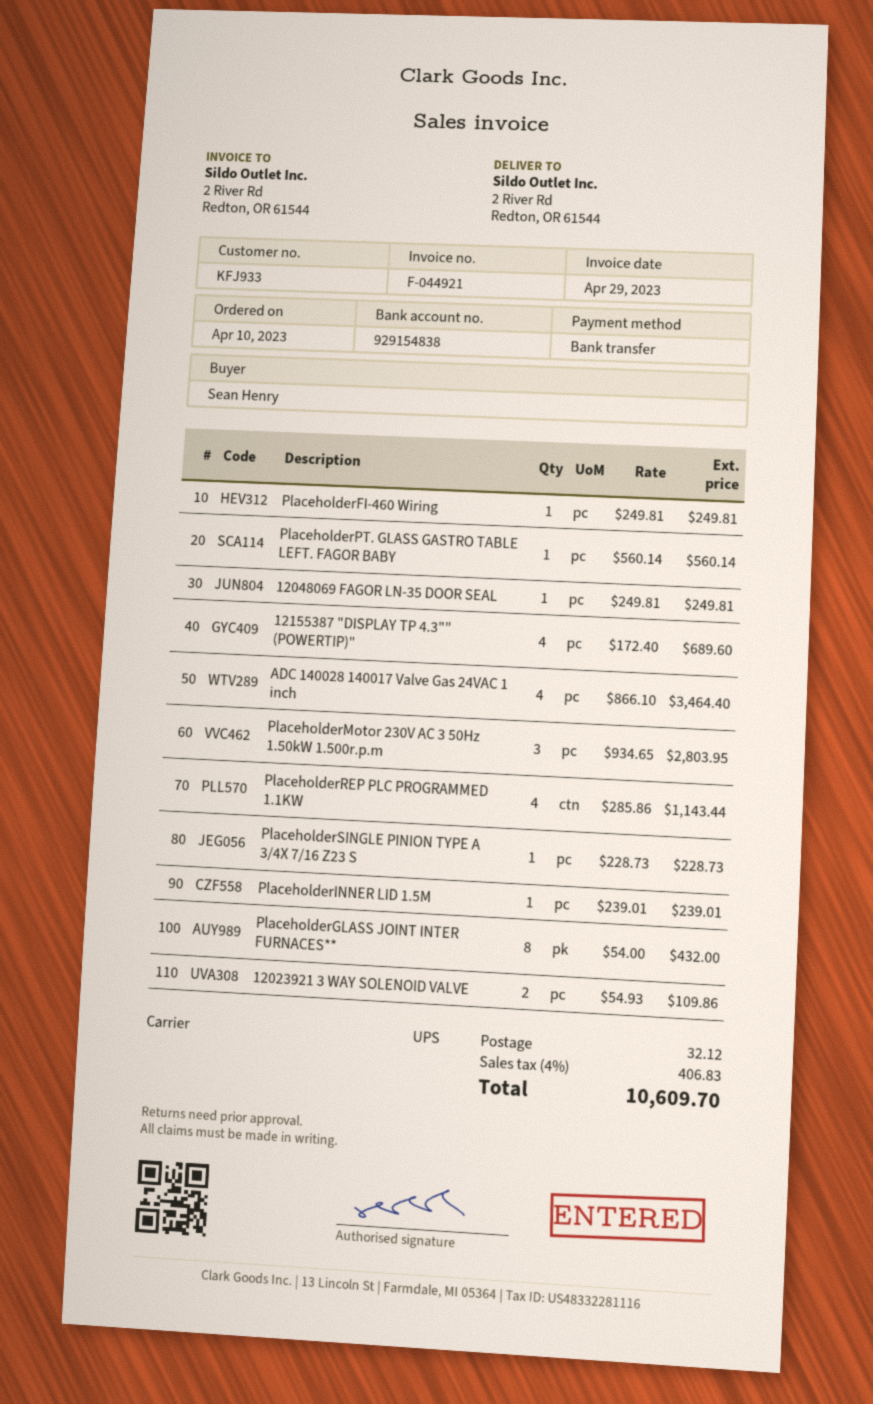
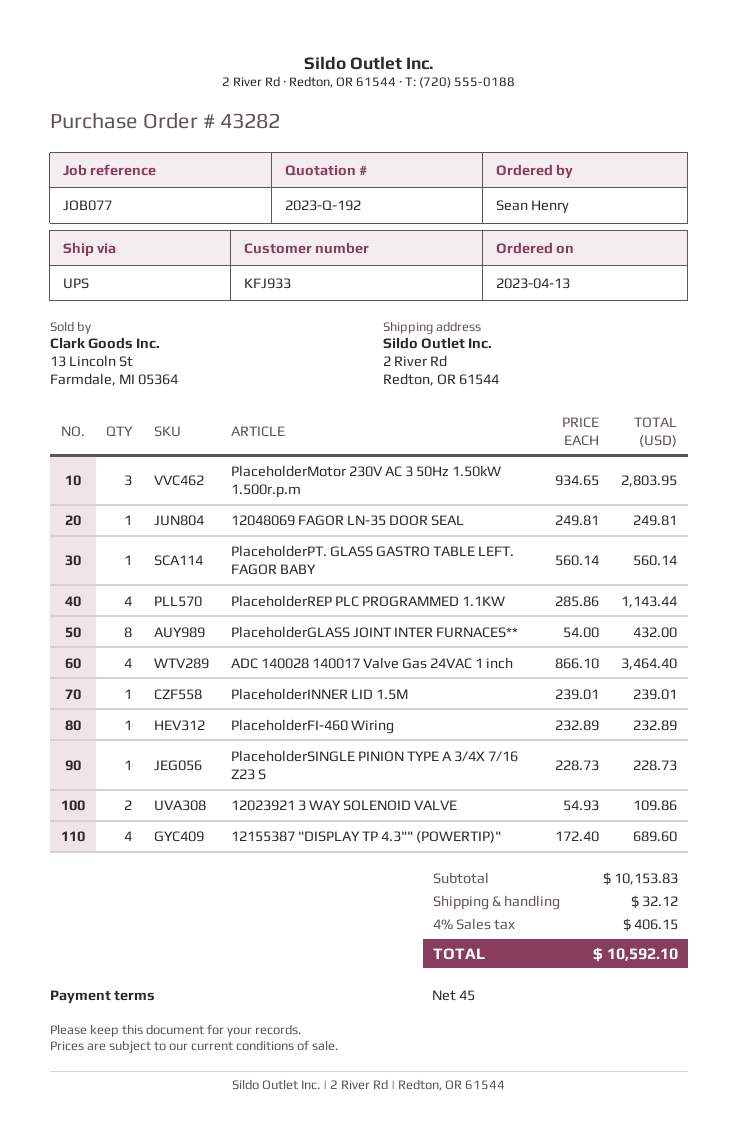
order date: 2023-04-10 -> 2023-04-13
PlaceholderFI-460 Wiring: 1 x 249.81 = 249.81 -> 1 x 232.89 = 232.89
tax: 4% = 406.83 -> 4% = 406.15
total: 10609.70 -> 10592.10

